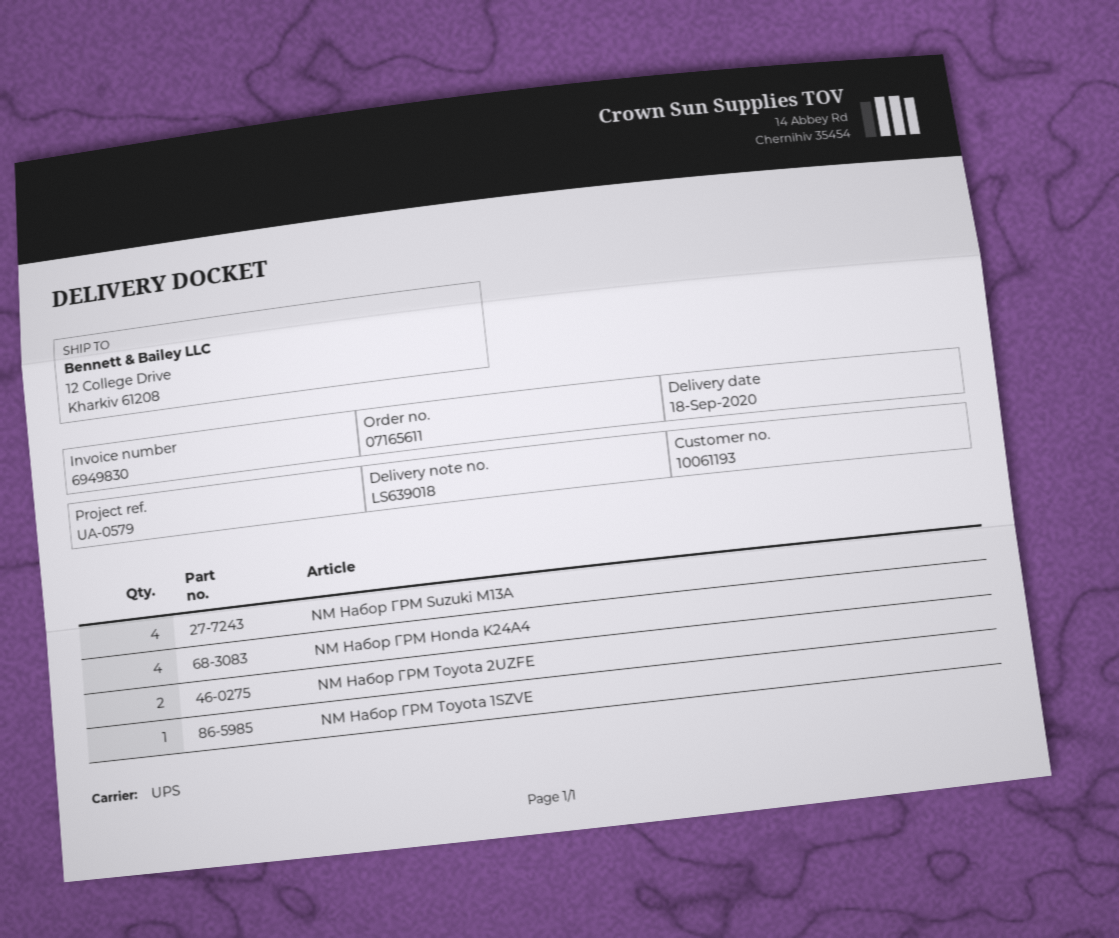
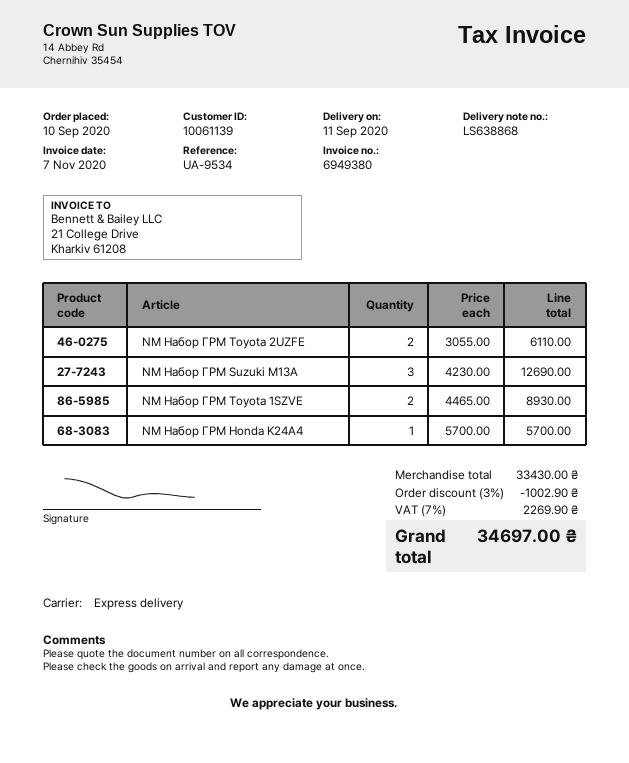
delivery note number: LS639018 -> LS638868
delivery date: 2020-09-18 -> 2020-09-11
invoice number: 6949830 -> 6949380
customer number: 10061193 -> 10061139
reference: UA-0579 -> UA-9534
shipping method: UPS -> express
NM Набор ГРМ Suzuki M13A: 4 -> 3
NM Набор ГРМ Honda K24A4: 4 -> 1
NM Набор ГРМ Toyota 1SZVE: 1 -> 2

